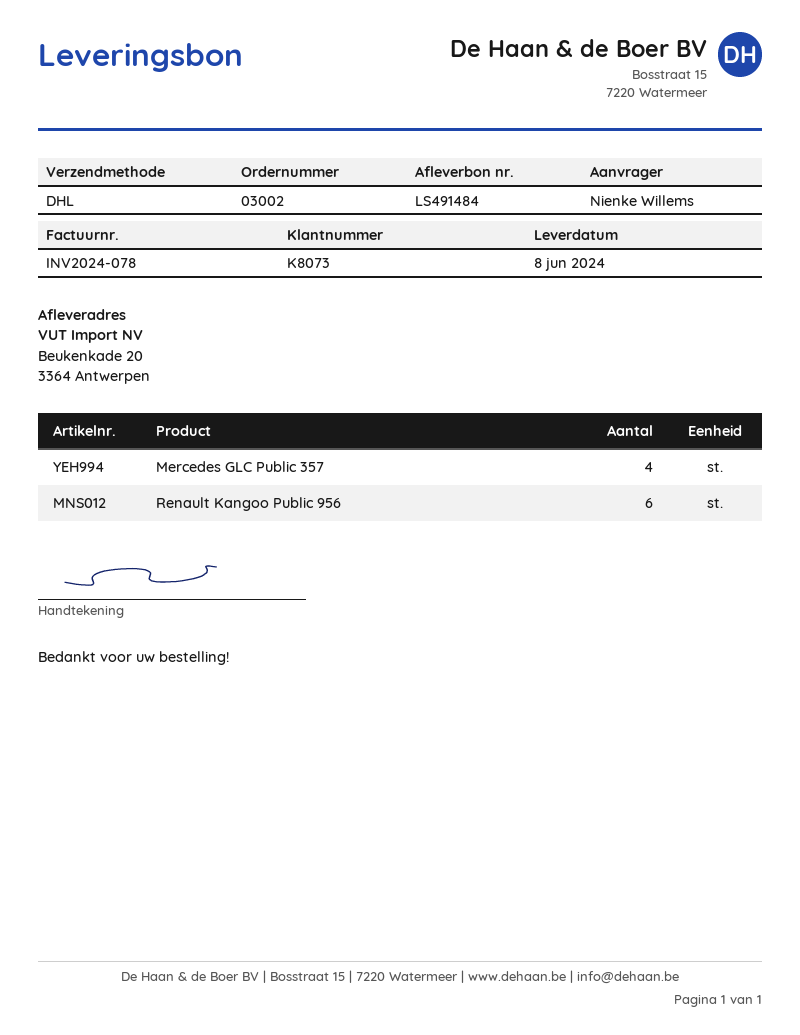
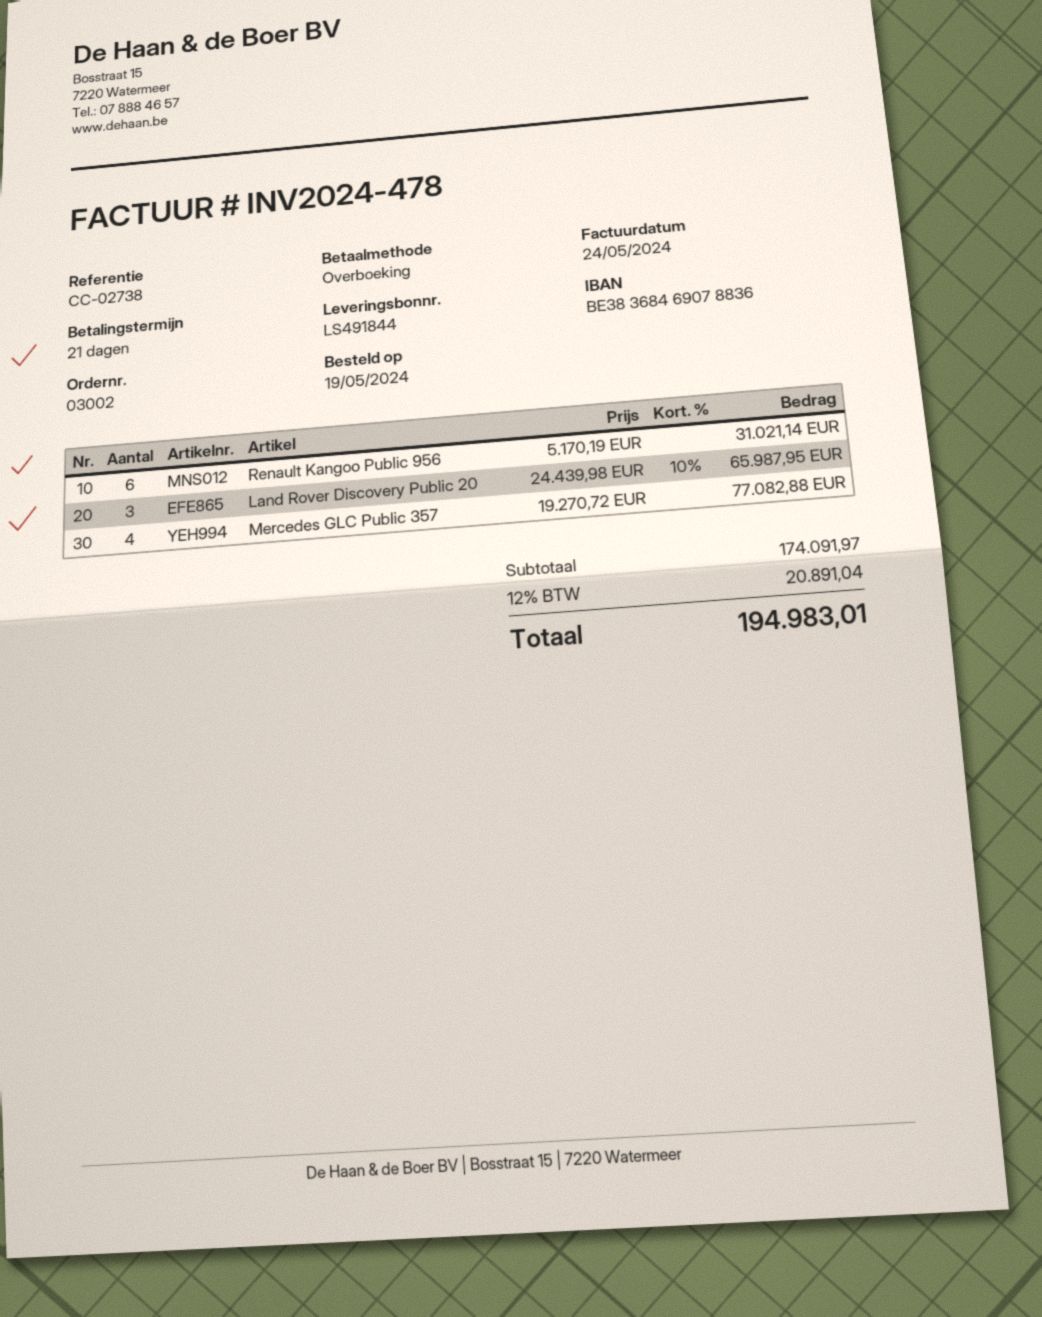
delivery note number: LS491484 -> LS491844
invoice number: INV2024-078 -> INV2024-478
Land Rover Discovery Public 20: none -> 3

